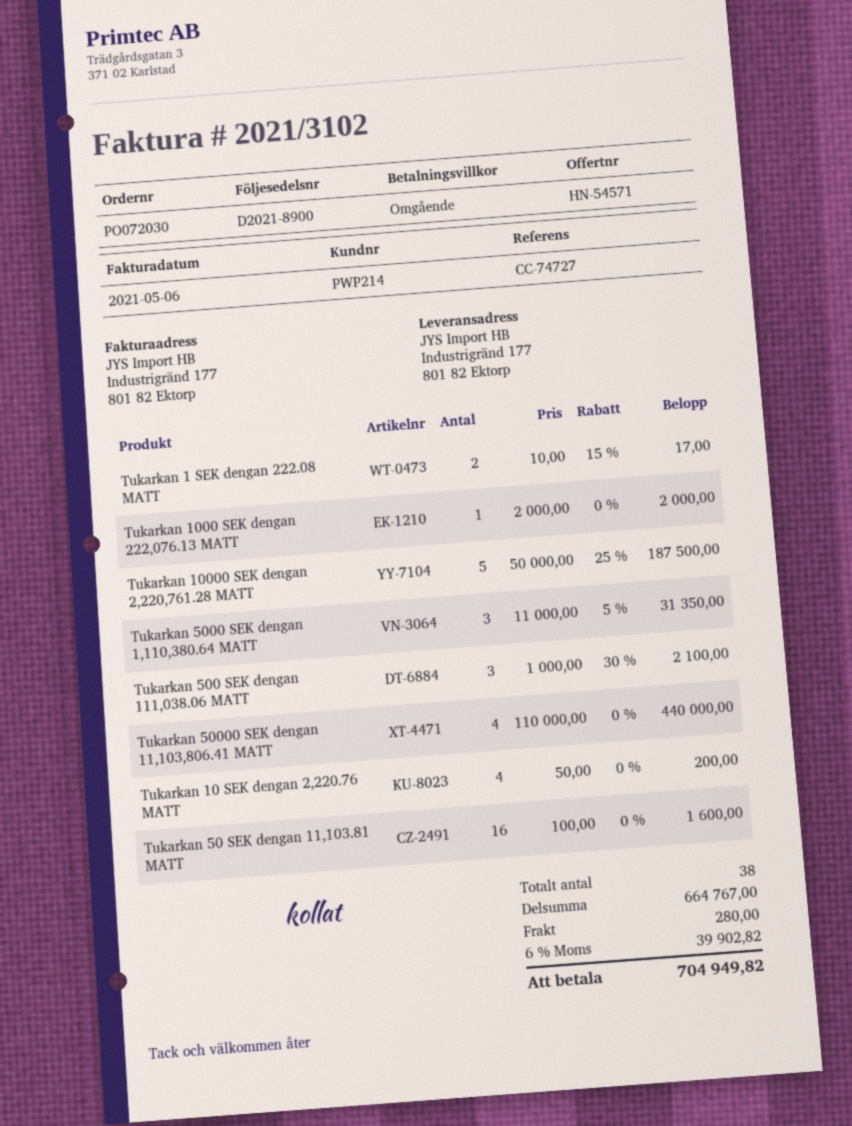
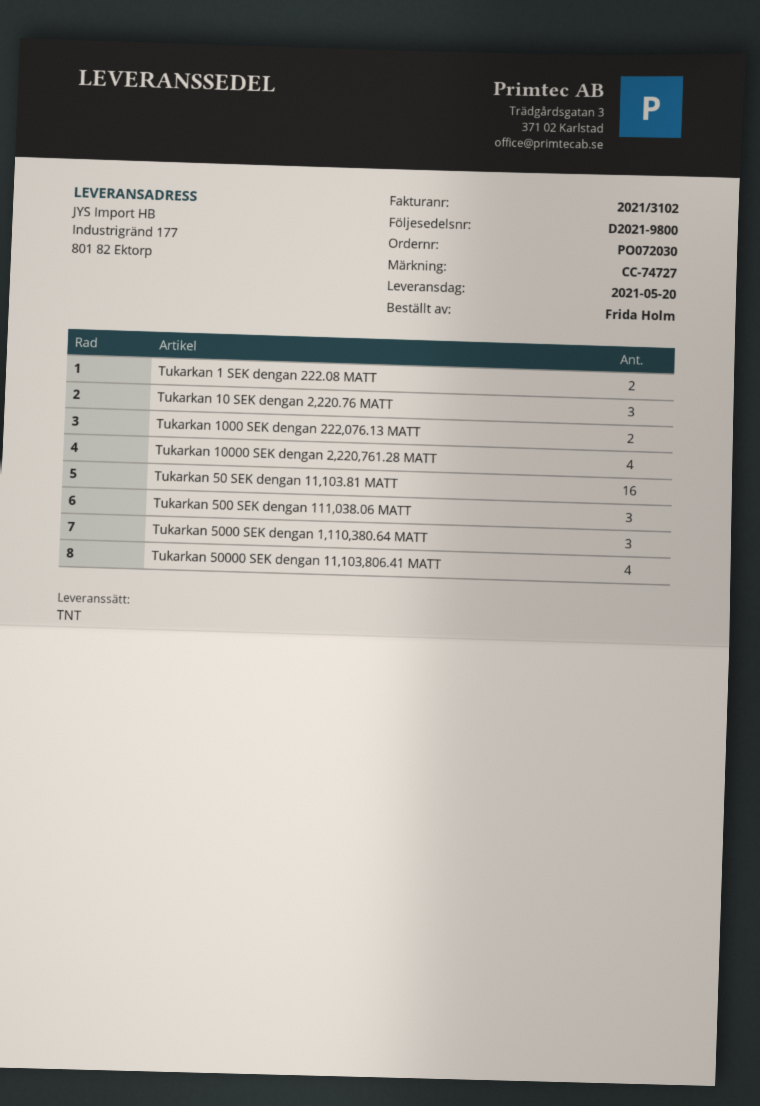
delivery note number: D2021-8900 -> D2021-9800
Tukarkan 1000 SEK dengan 222,076.13 MATT: 1 -> 2
Tukarkan 10000 SEK dengan 2,220,761.28 MATT: 5 -> 4
Tukarkan 10 SEK dengan 2,220.76 MATT: 4 -> 3

